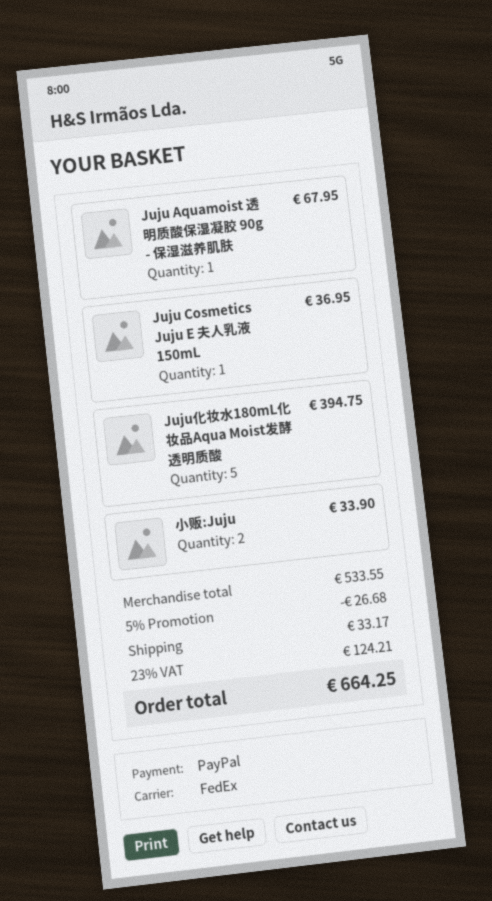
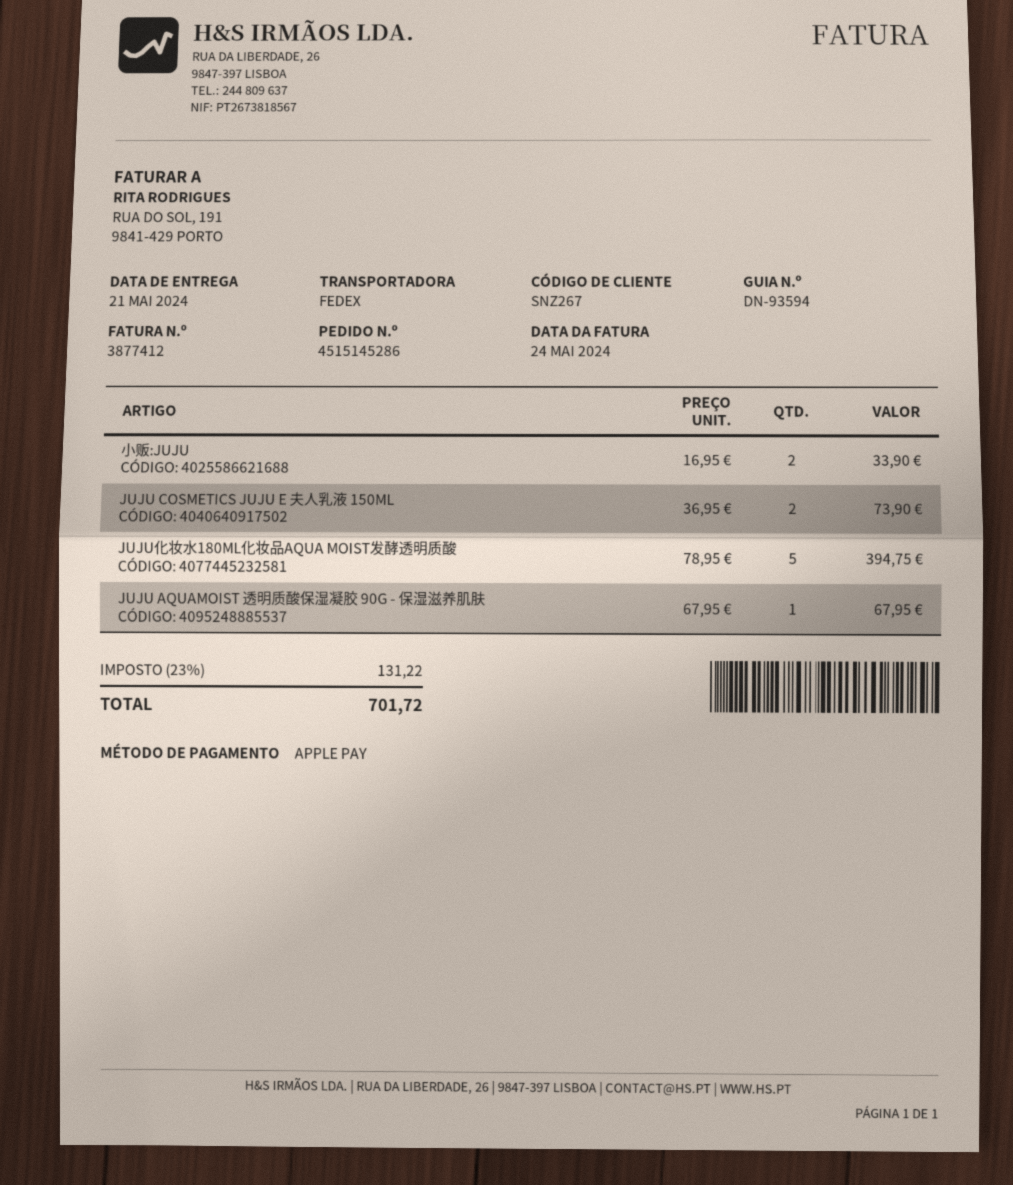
payment method: PayPal -> Apple Pay
Juju Cosmetics Juju E 夫人乳液 150mL: 1 for 36.95 -> 2 for 73.90
discount: 5% = 26.68 -> none
shipping: 33.17 -> none
tax: 23% = 124.21 -> 23% = 131.22
total: 664.25 -> 701.72

